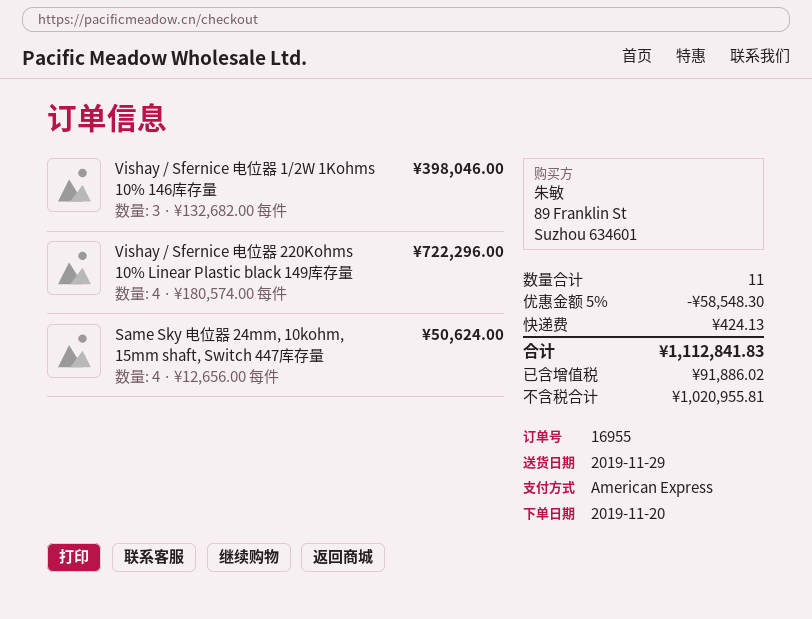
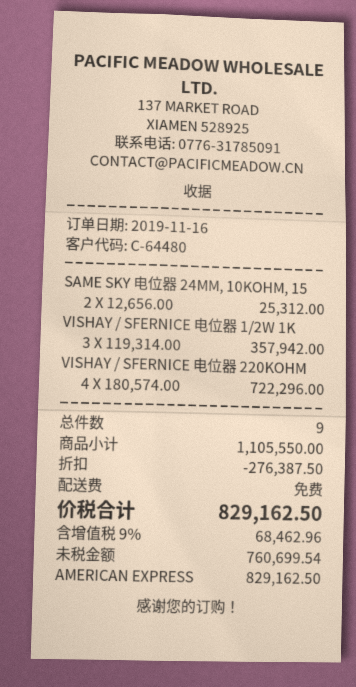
order date: 2019-11-20 -> 2019-11-16
Vishay / Sfernice 电位器 1/2W 1Kohms 10% 146库存量: 3 x 132682.00 = 398046.00 -> 3 x 119314.00 = 357942.00
Same Sky 电位器 24mm, 10kohm, 15mm shaft, Switch 447库存量: 4 x 12656.00 = 50624.00 -> 2 x 12656.00 = 25312.00
total quantity: 11 -> 9
discount: 58548.30 -> 276387.50
shipping: 424.13 -> 0.00
net: 1020955.81 -> 760699.54
tax: 91886.02 -> 68462.96
total: 1112841.83 -> 829162.50

